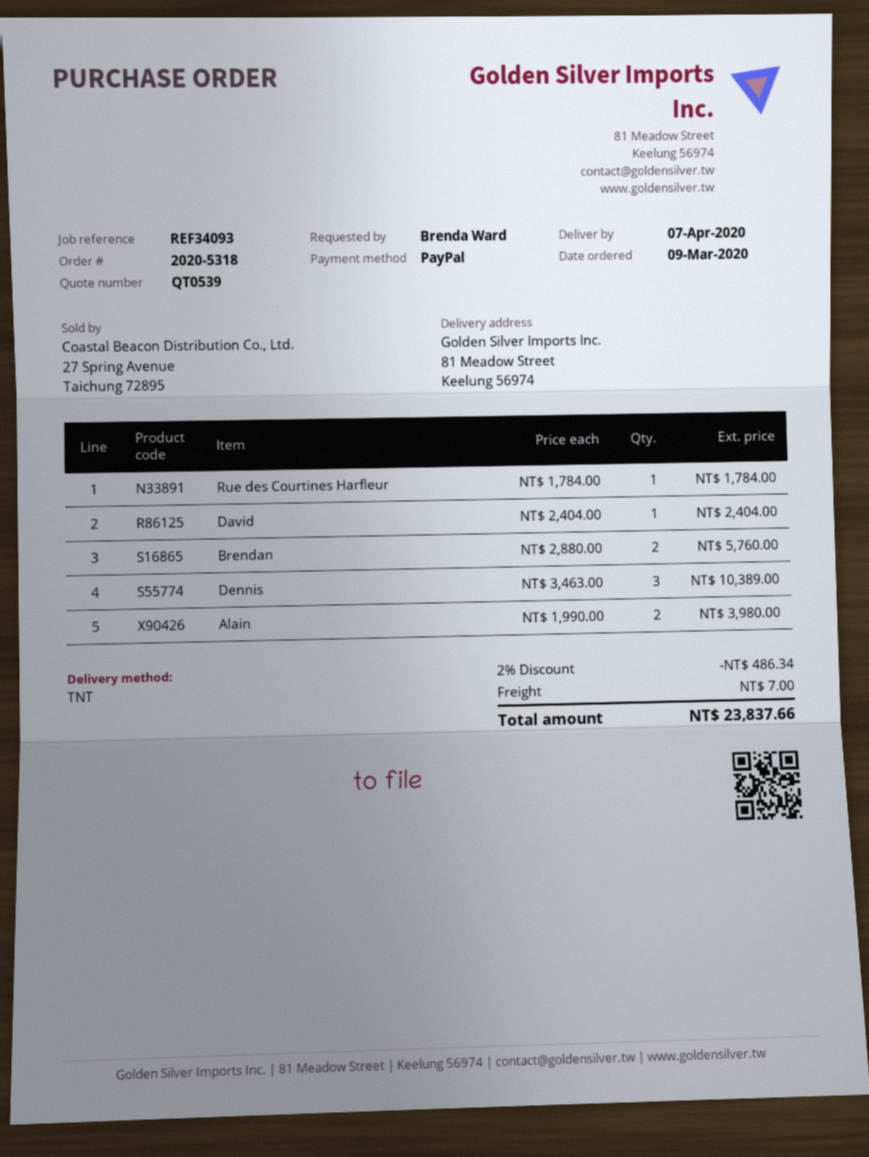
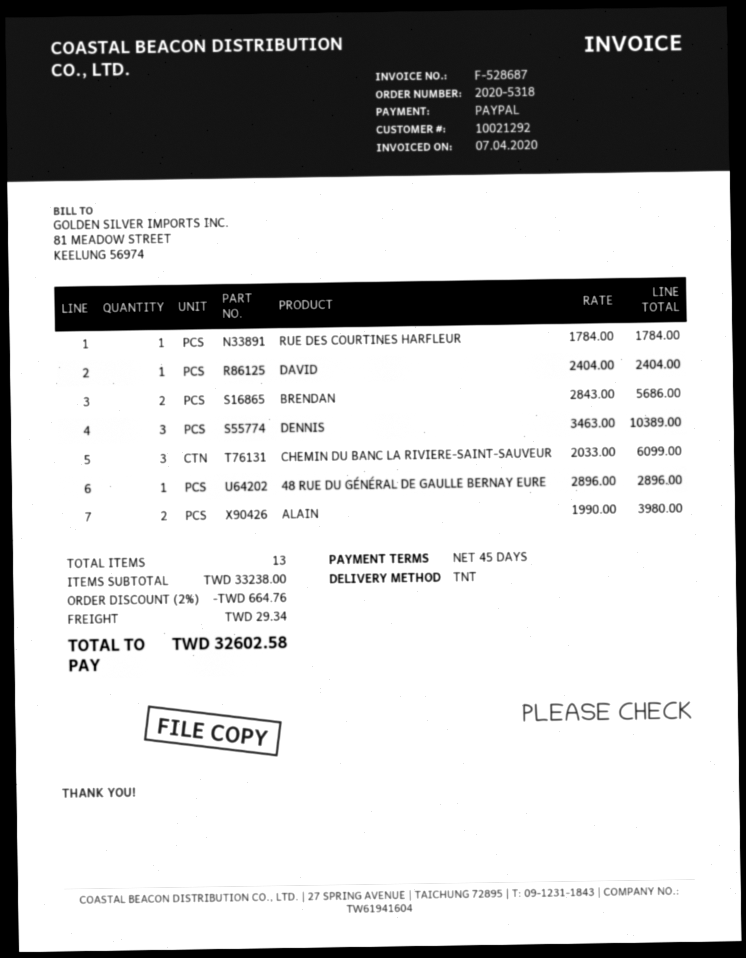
Brendan: 2 x 2880.00 = 5760.00 -> 2 x 2843.00 = 5686.00
CHEMIN DU BANC LA RIVIERE-SAINT-SAUVEUR: none -> 3 x 2033.00 = 6099.00
48 RUE DU GÉNÉRAL DE GAULLE BERNAY EURE: none -> 1 x 2896.00 = 2896.00
discount: 2% = 486.34 -> 2% = 664.76
shipping: 7.00 -> 29.34
total: 23837.66 -> 32602.58

